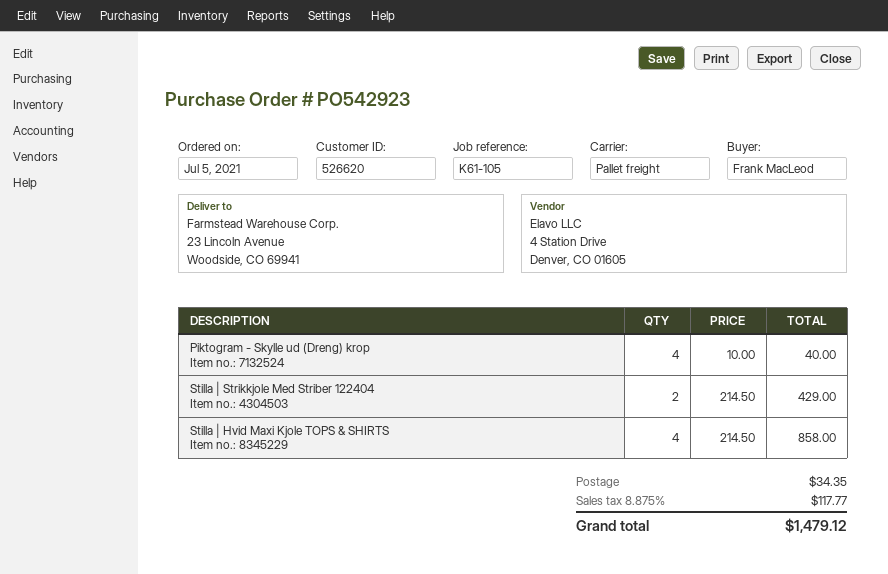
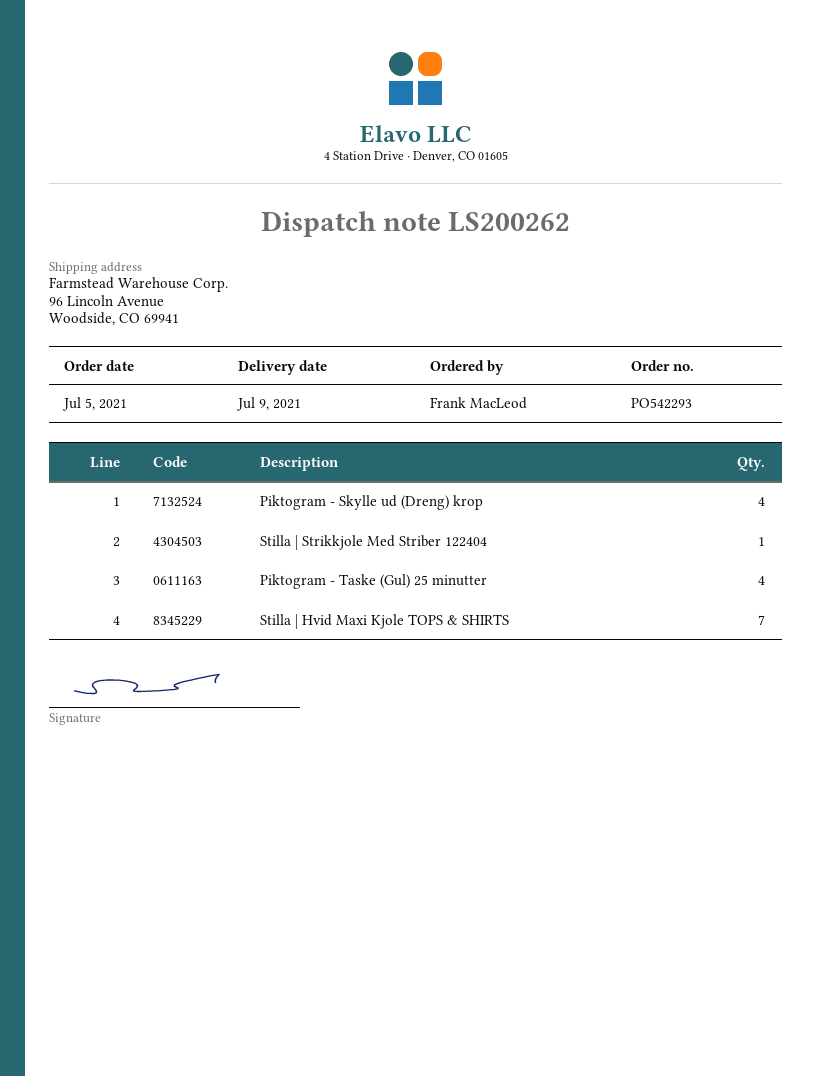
order number: PO542923 -> PO542293
ship to: 23 Lincoln Avenue, Woodside, CO 69941 -> 96 Lincoln Avenue, Woodside, CO 69941
Stilla | Strikkjole Med Striber 122404: 2 -> 1
Stilla | Hvid Maxi Kjole TOPS & SHIRTS: 4 -> 7
Piktogram - Taske (Gul) 25 minutter: none -> 4

